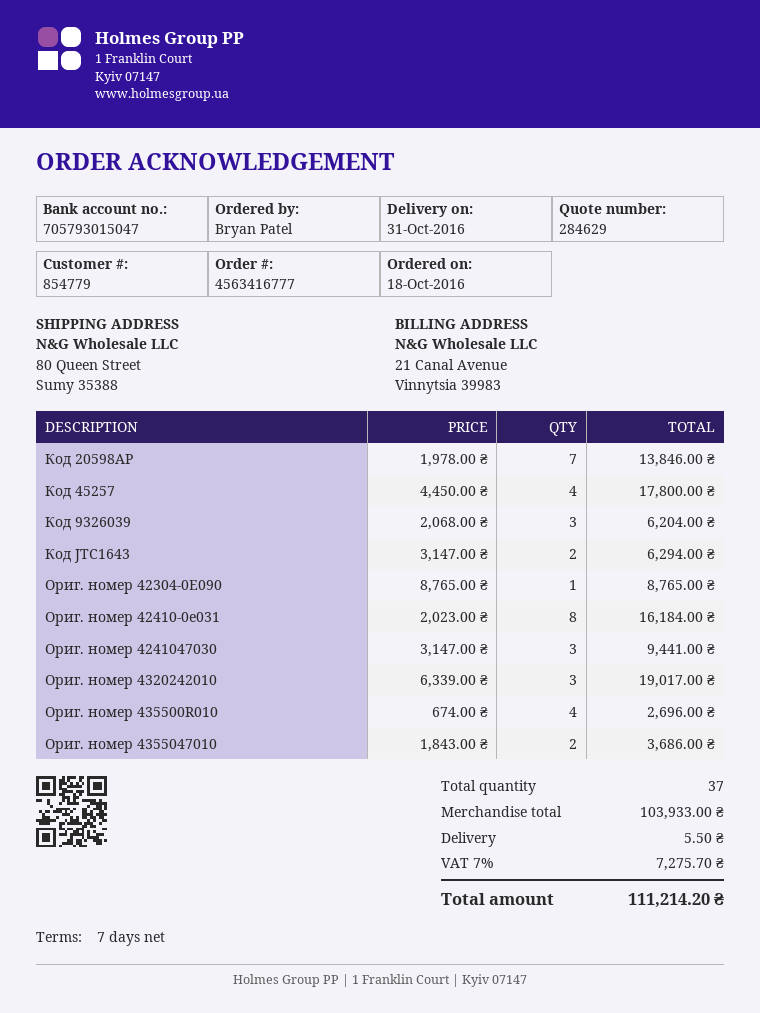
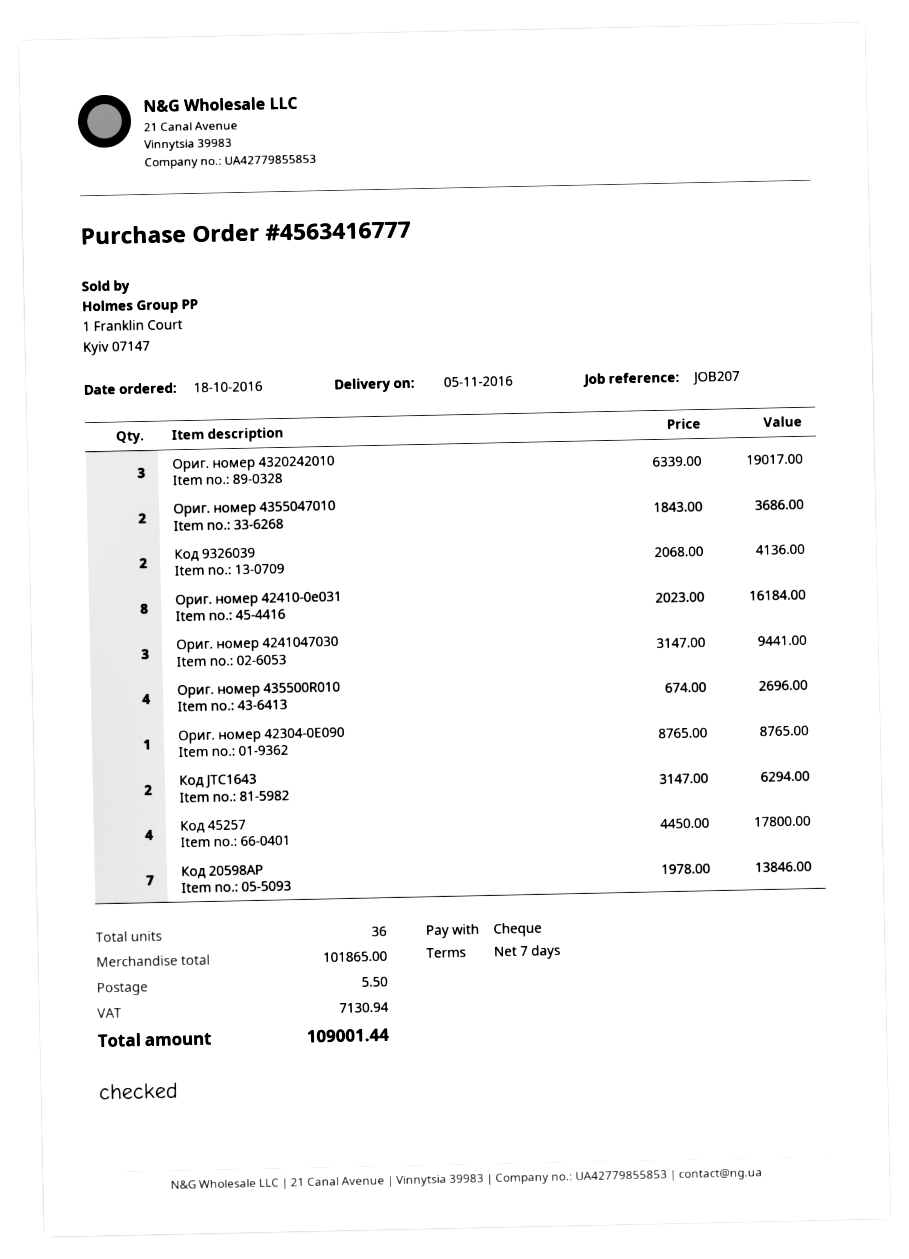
delivery date: 2016-10-31 -> 2016-11-05
Код 9326039: 3 x 2068.00 = 6204.00 -> 2 x 2068.00 = 4136.00
total quantity: 37 -> 36
subtotal: 103933.00 -> 101865.00
tax: 7275.70 -> 7130.94
total: 111214.20 -> 109001.44

